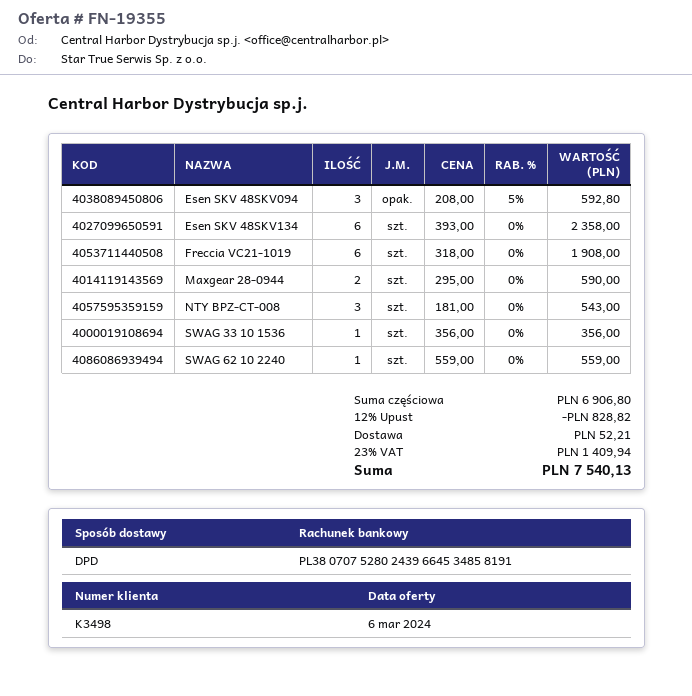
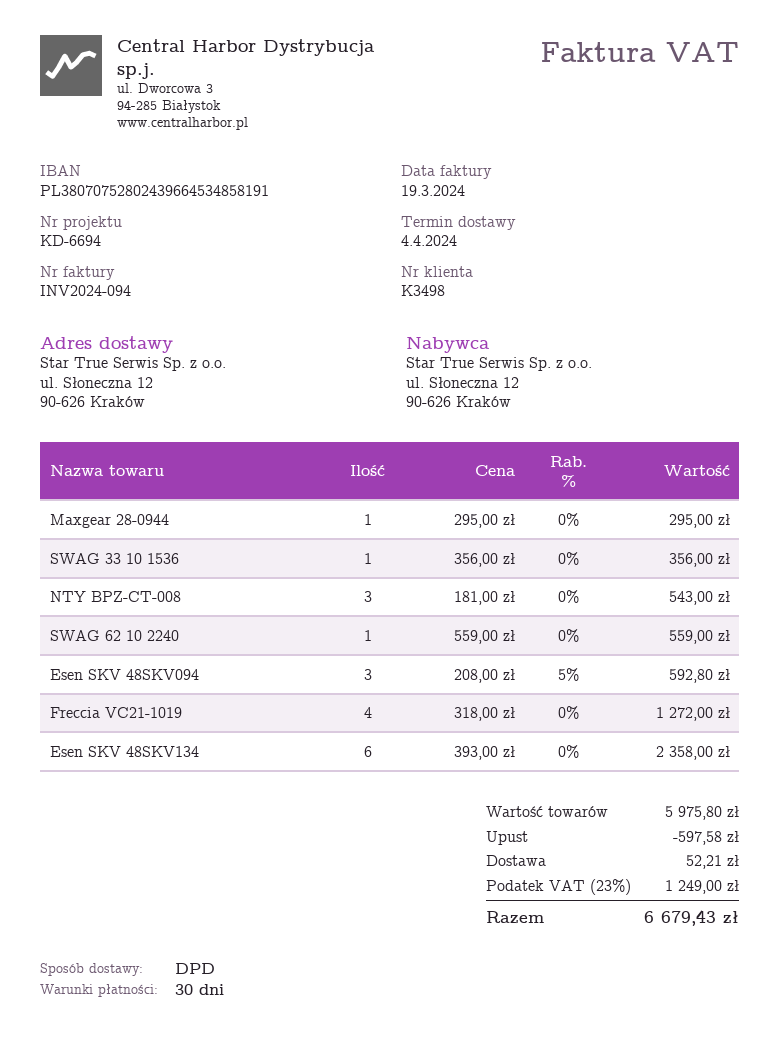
Freccia VC21-1019: 6 x 318.00 = 1908.00 -> 4 x 318.00 = 1272.00
Maxgear 28-0944: 2 x 295.00 = 590.00 -> 1 x 295.00 = 295.00
subtotal: 6906.80 -> 5975.80
discount: 828.82 -> 597.58
tax: 23% = 1409.94 -> 23% = 1249.00
total: 7540.13 -> 6679.43

